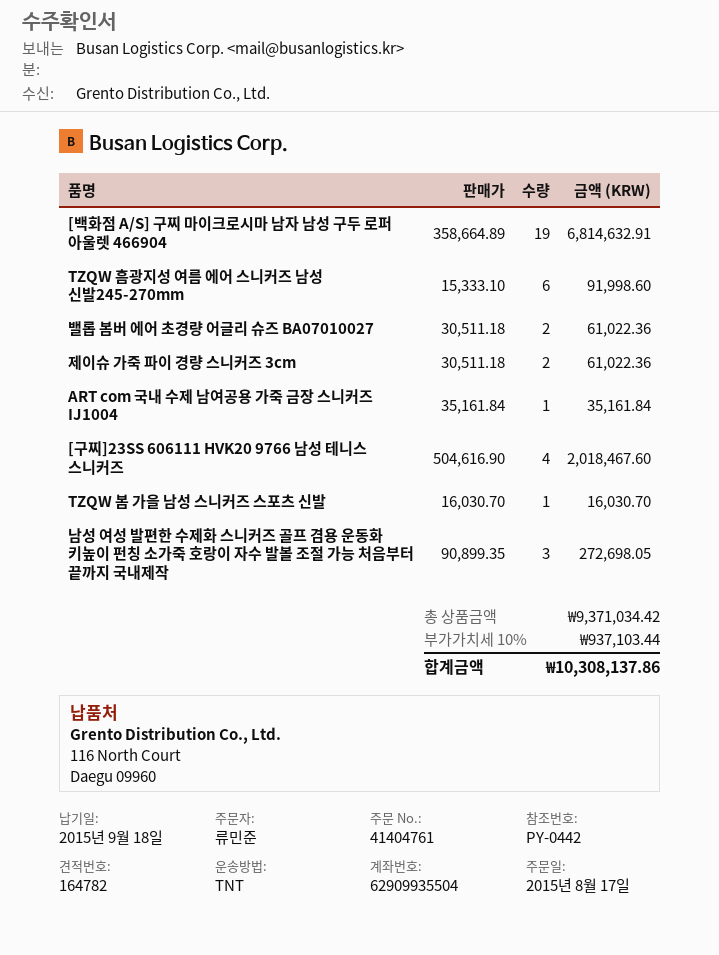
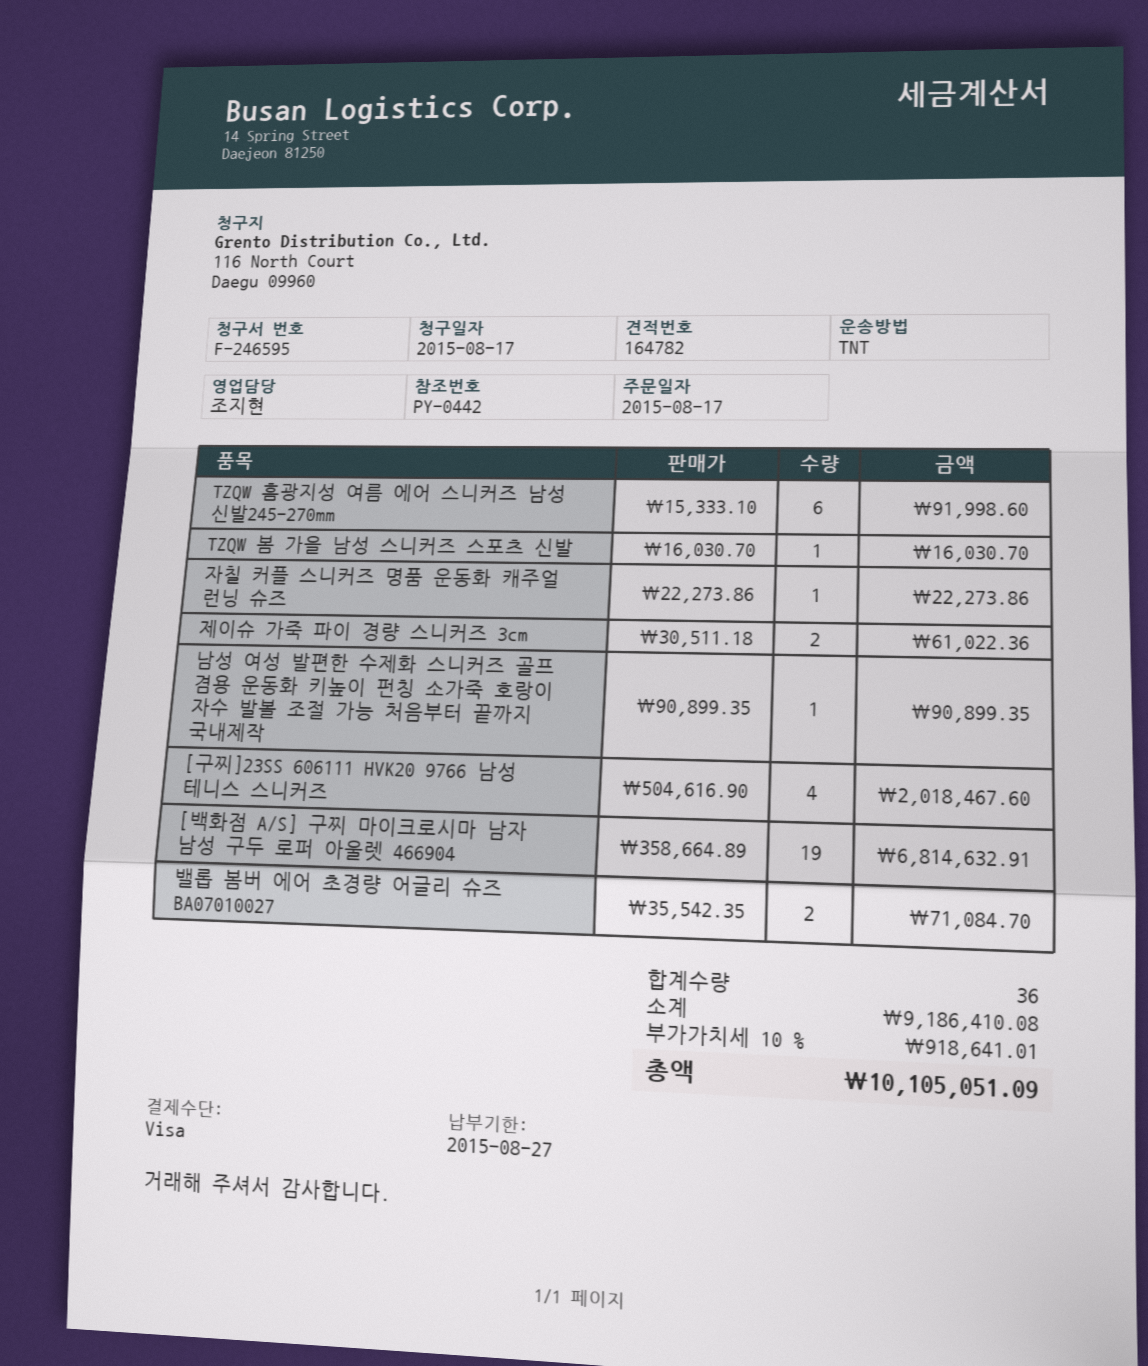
밸롭 봄버 에어 초경량 어글리 슈즈 BA07010027: 2 x 30511.18 = 61022.36 -> 2 x 35542.35 = 71084.70
ART com 국내 수제 남여공용 가죽 금장 스니커즈 IJ1004: 1 x 35161.84 = 35161.84 -> none
남성 여성 발편한 수제화 스니커즈 골프 겸용 운동화 키높이 펀칭 소가죽 호랑이 자수 발볼 조절 가능 처음부터 끝까지 국내제작: 3 x 90899.35 = 272698.05 -> 1 x 90899.35 = 90899.35
자칠 커플 스니커즈 명품 운동화 캐주얼 런닝 슈즈: none -> 1 x 22273.86 = 22273.86
subtotal: 9371034.42 -> 9186410.08
tax: 10% = 937103.44 -> 10% = 918641.01
total: 10308137.86 -> 10105051.09

